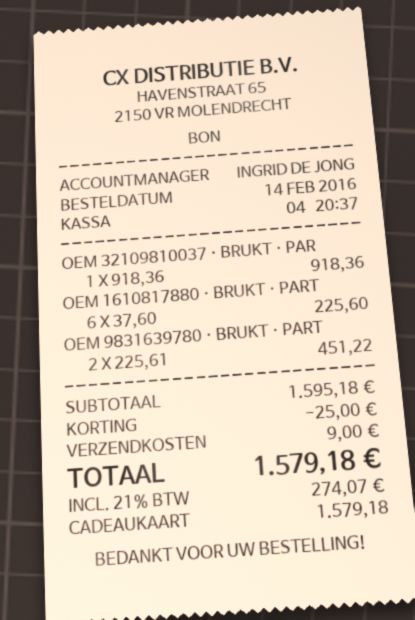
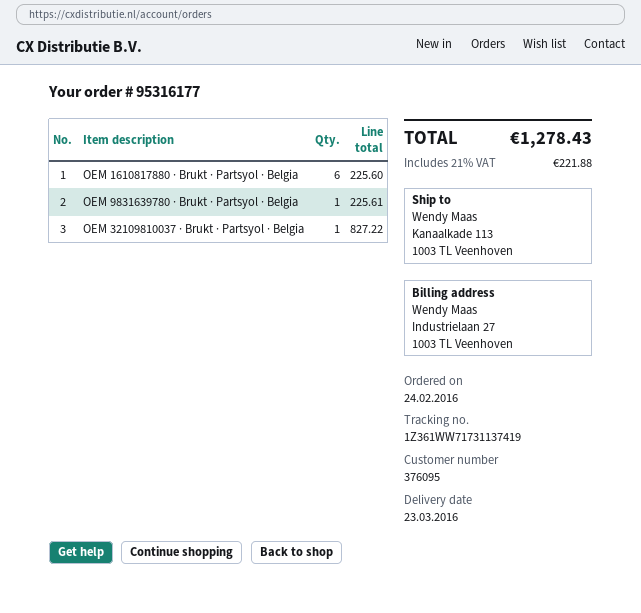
order date: 2016-02-14 -> 2016-02-24
OEM 32109810037 · BRUKT · PAR: 1 for 918.36 -> 1 for 827.22
OEM 9831639780 · BRUKT · PART: 2 for 451.22 -> 1 for 225.61
discount: 25.00 -> none
shipping: 9.00 -> none
tax: 21% = 274.07 -> 21% = 221.88
total: 1579.18 -> 1278.43

